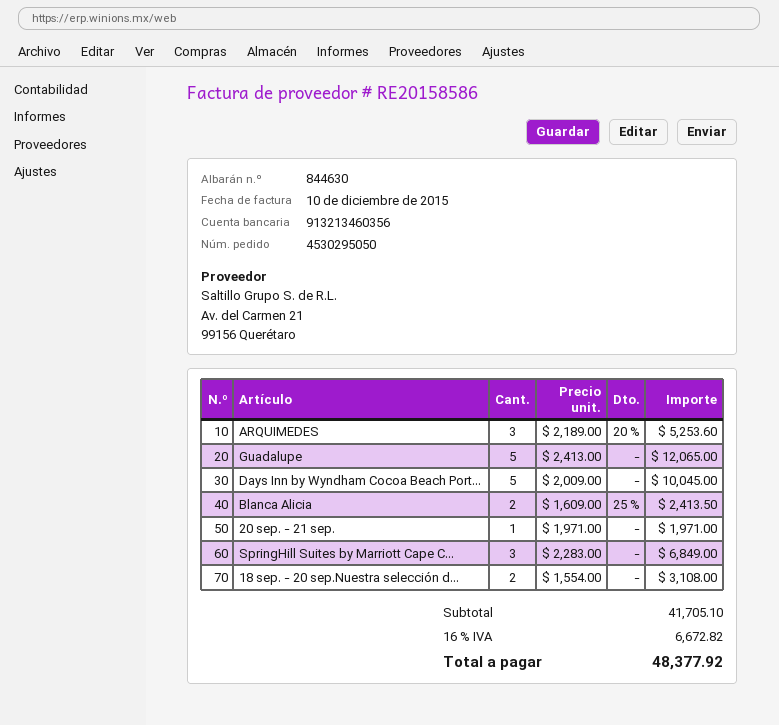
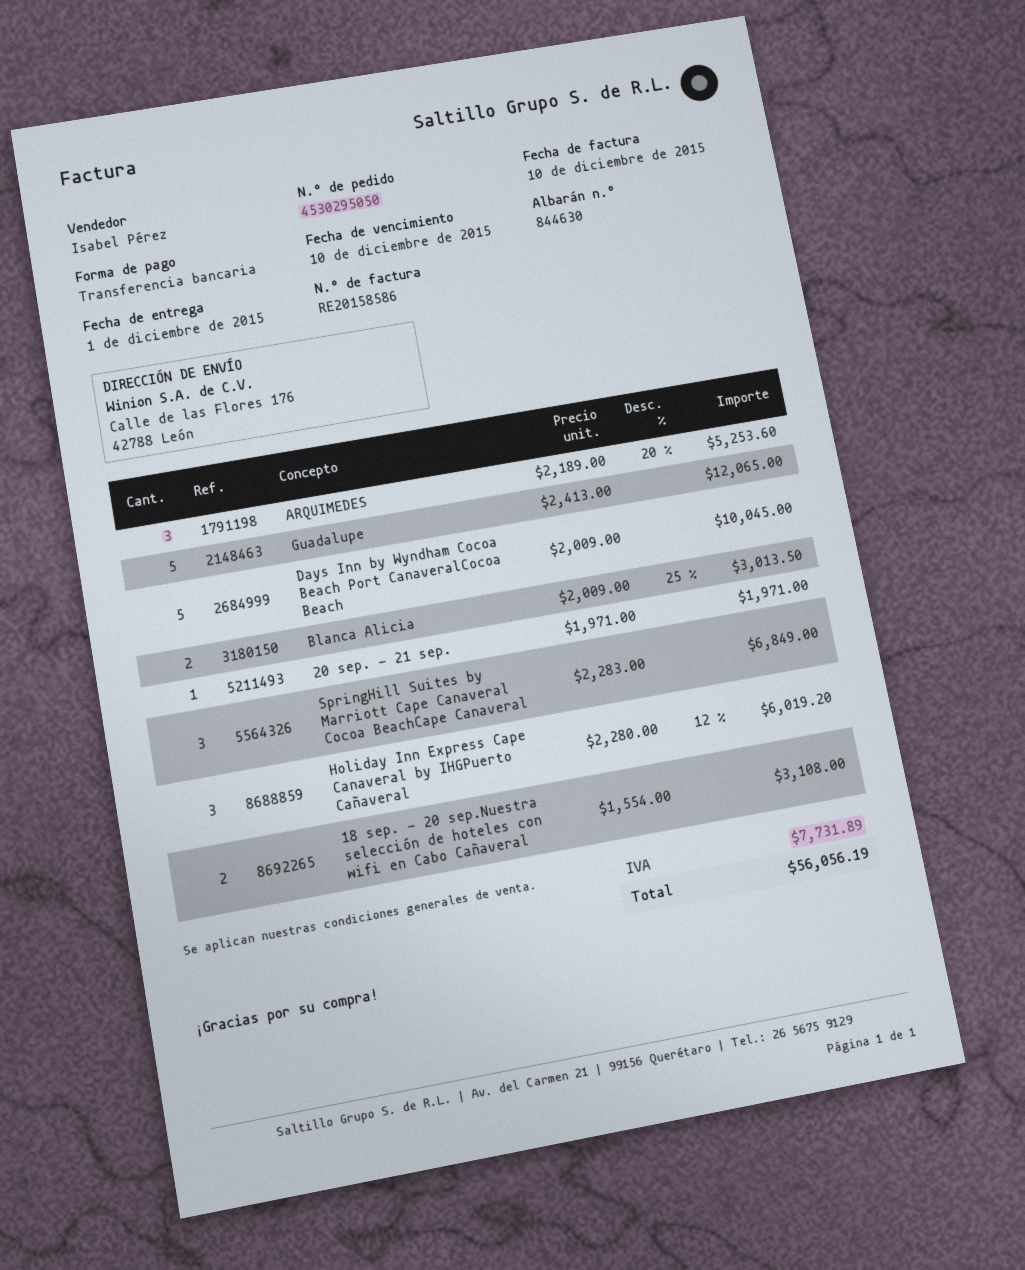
Blanca Alicia: 2 x 1609.00 - 25% = 2413.50 -> 2 x 2009.00 - 25% = 3013.50
Holiday Inn Express Cape Canaveral by IHGPuerto Cañaveral: none -> 3 x 2280.00 - 12% = 6019.20
tax: 6672.82 -> 7731.89
total: 48377.92 -> 56056.19

